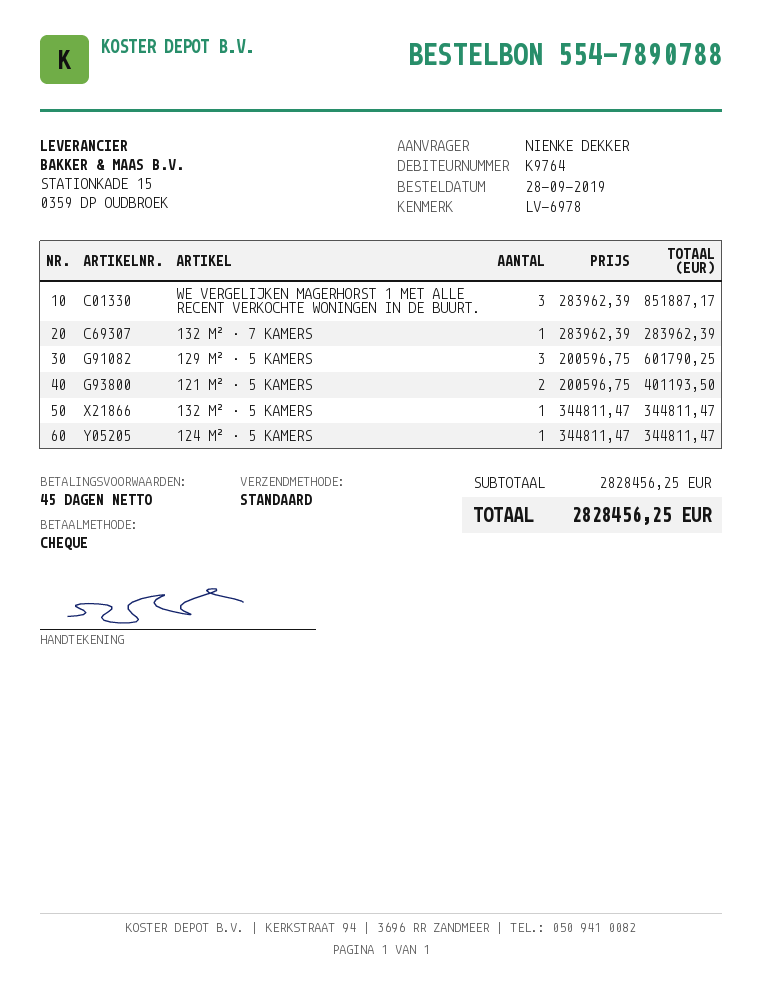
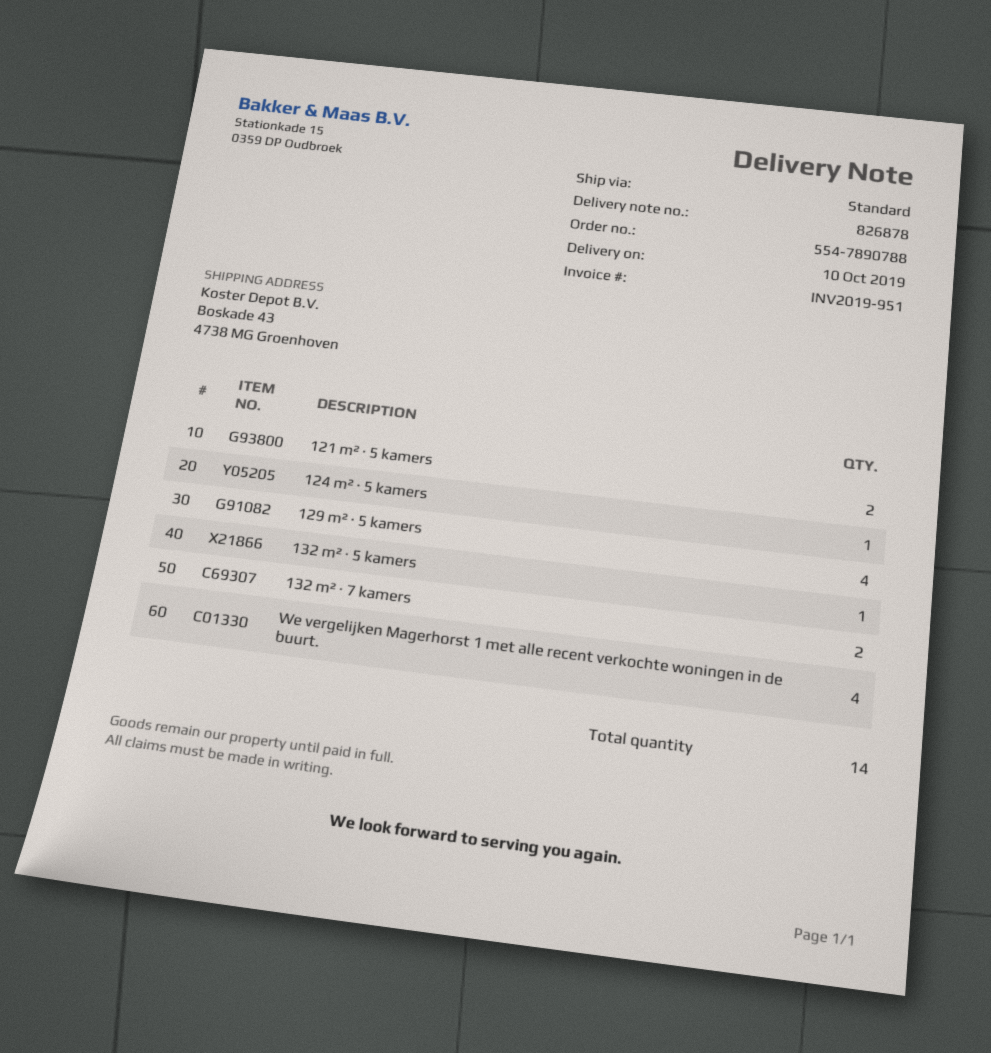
WE VERGELIJKEN MAGERHORST 1 MET ALLE RECENT VERKOCHTE WONINGEN IN DE BUURT.: 3 -> 4
132 M² · 7 KAMERS: 1 -> 2
129 M² · 5 KAMERS: 3 -> 4

